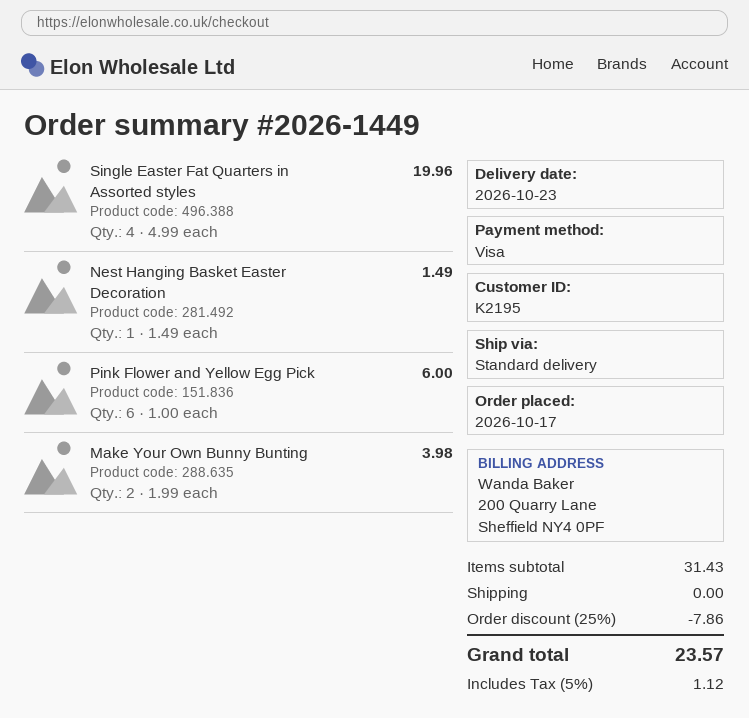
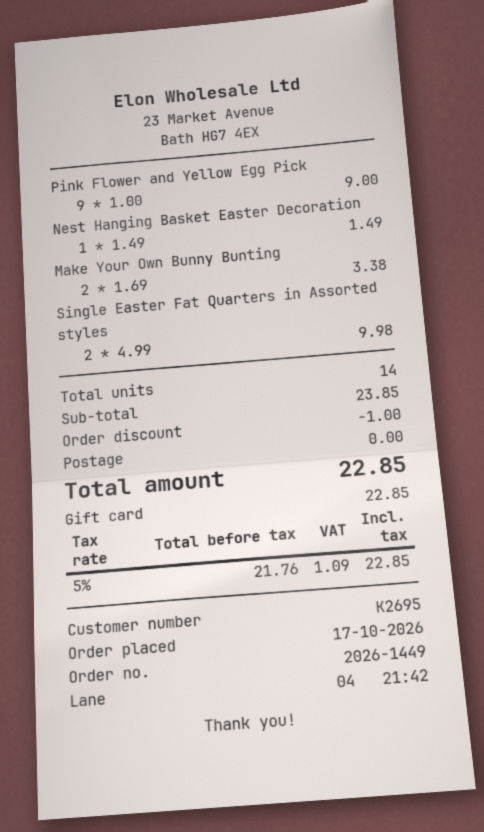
customer number: K2195 -> K2695
payment method: Visa -> gift card
Single Easter Fat Quarters in Assorted styles: 4 x 4.99 = 19.96 -> 2 x 4.99 = 9.98
Pink Flower and Yellow Egg Pick: 6 x 1.00 = 6.00 -> 9 x 1.00 = 9.00
Make Your Own Bunny Bunting: 2 x 1.99 = 3.98 -> 2 x 1.69 = 3.38
subtotal: 31.43 -> 23.85
discount: 7.86 -> 1.00
tax: 5% = 1.12 -> 5% = 1.09
total: 23.57 -> 22.85

